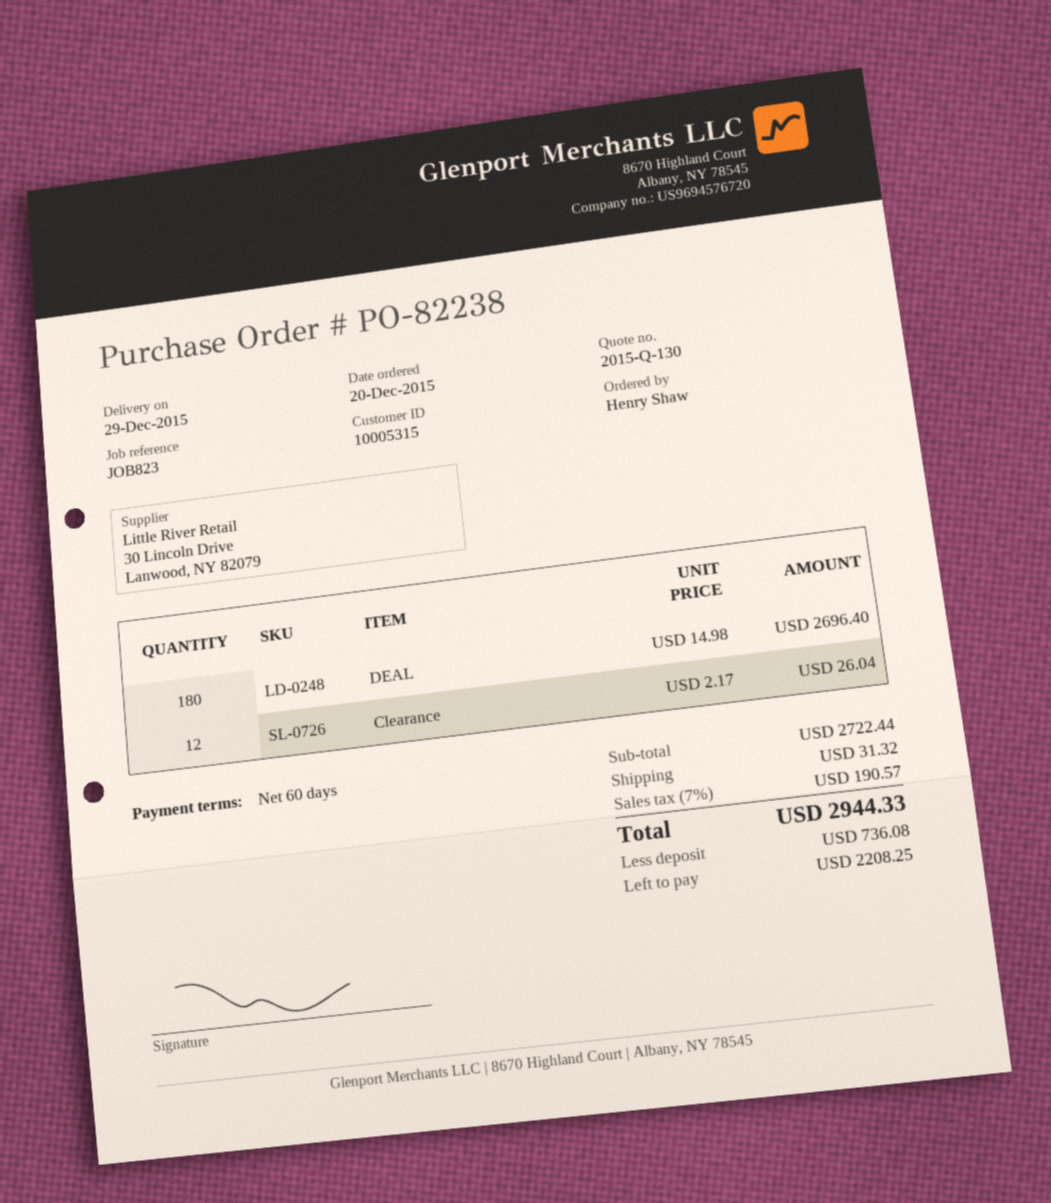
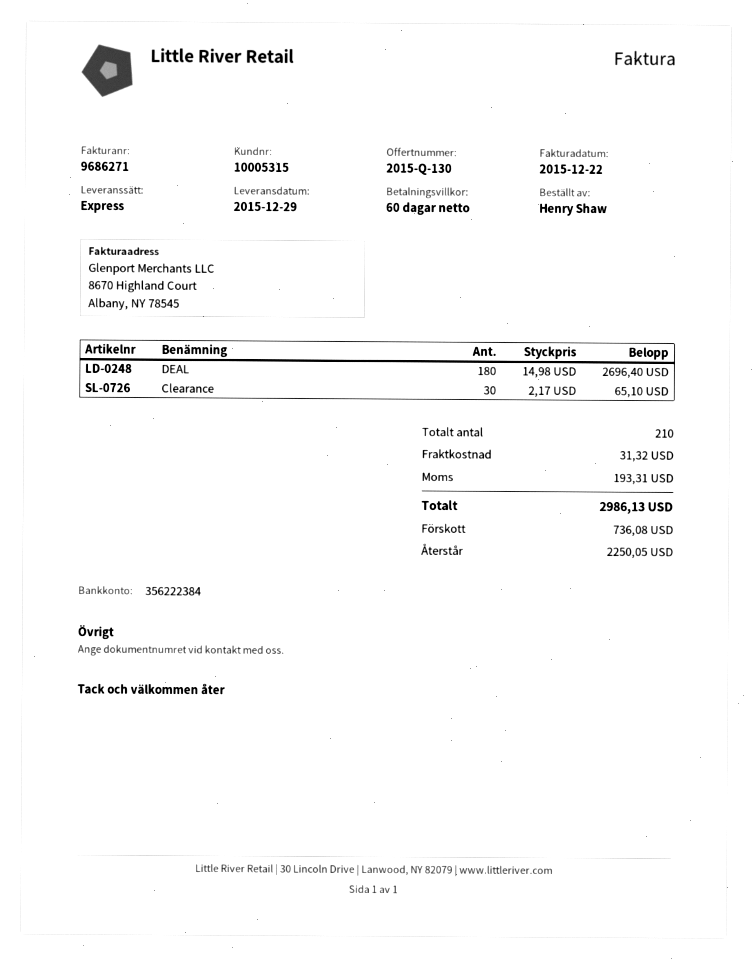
Clearance: 12 x 2.17 = 26.04 -> 30 x 2.17 = 65.10
tax: 190.57 -> 193.31
total: 2944.33 -> 2986.13
balance: 2208.25 -> 2250.05

